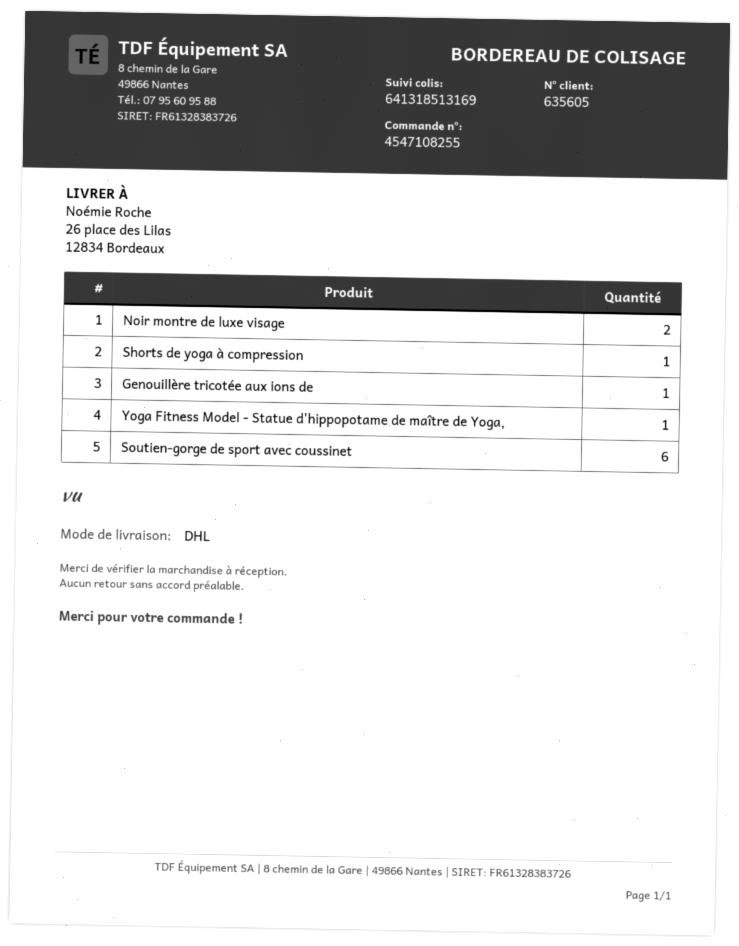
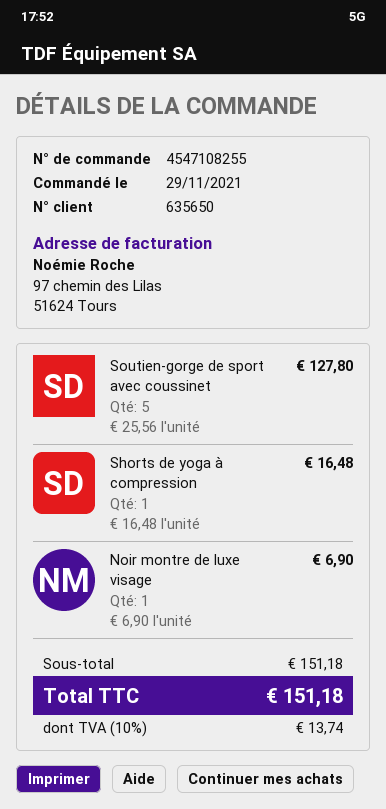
customer number: 635605 -> 635650
Noir montre de luxe visage: 2 -> 1
Genouillère tricotée aux ions de: 1 -> none
Yoga Fitness Model - Statue d'hippopotame de maître de Yoga,: 1 -> none
Soutien-gorge de sport avec coussinet: 6 -> 5

